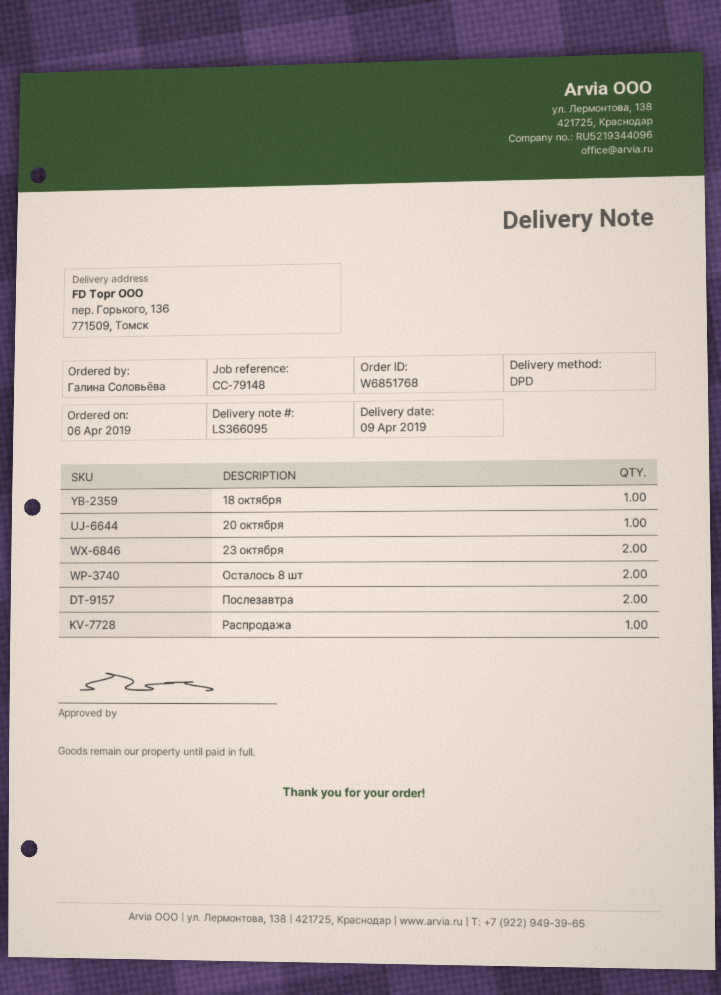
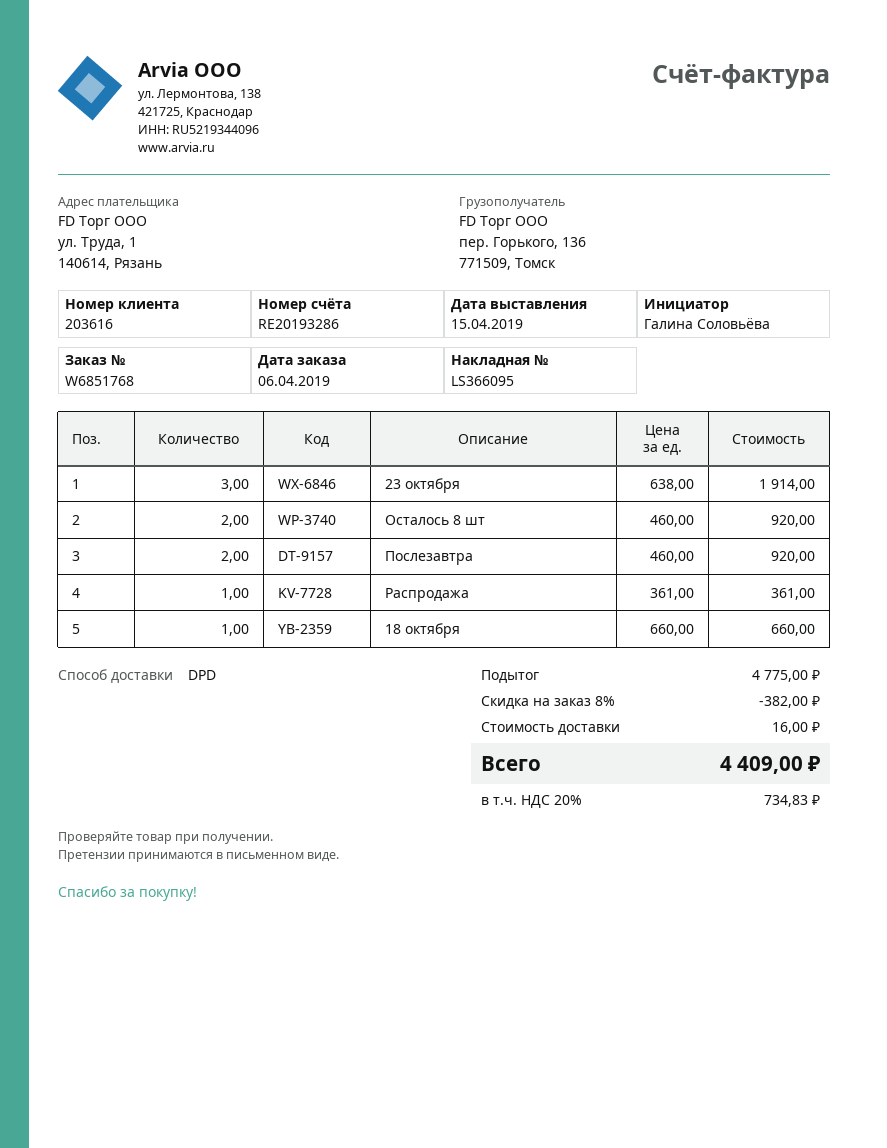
20 октября: 1 -> none
23 октября: 2 -> 3

